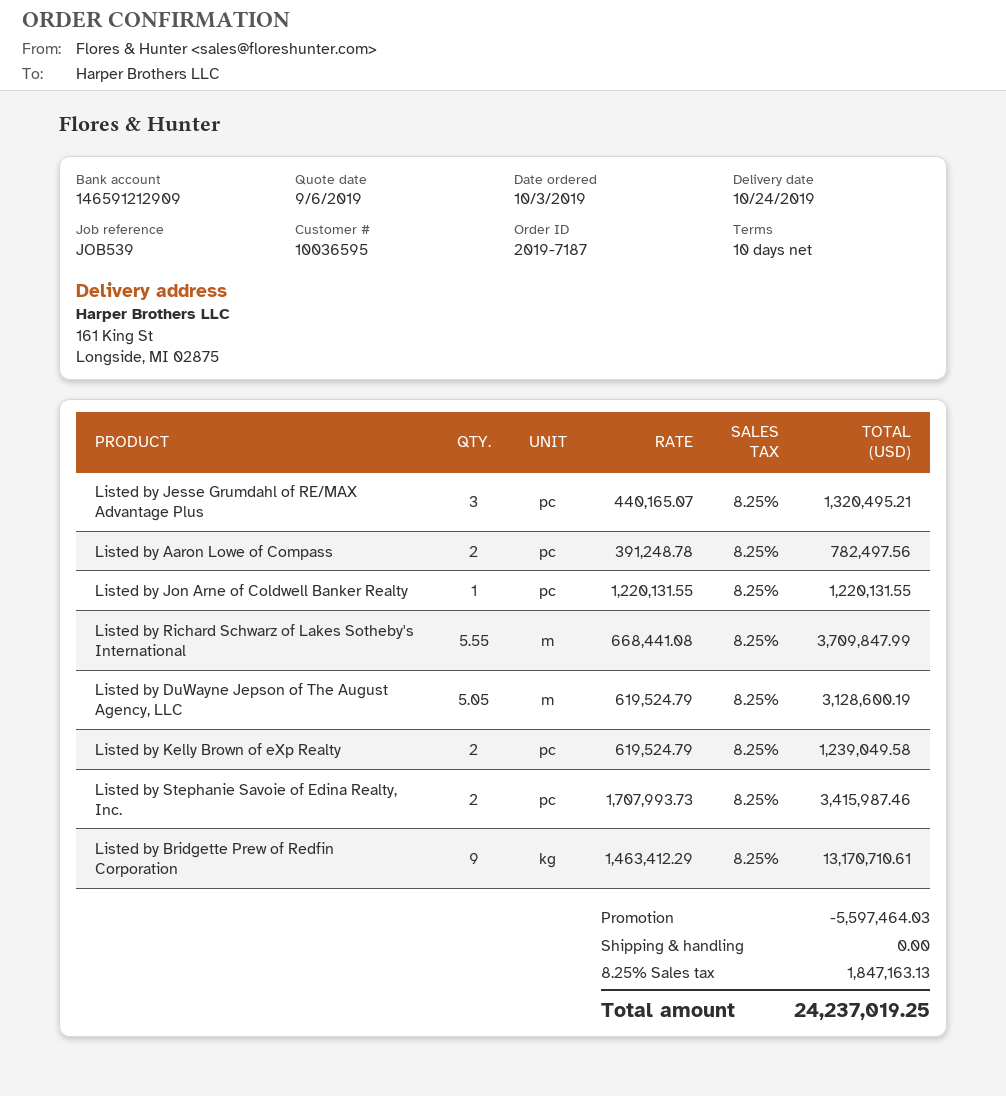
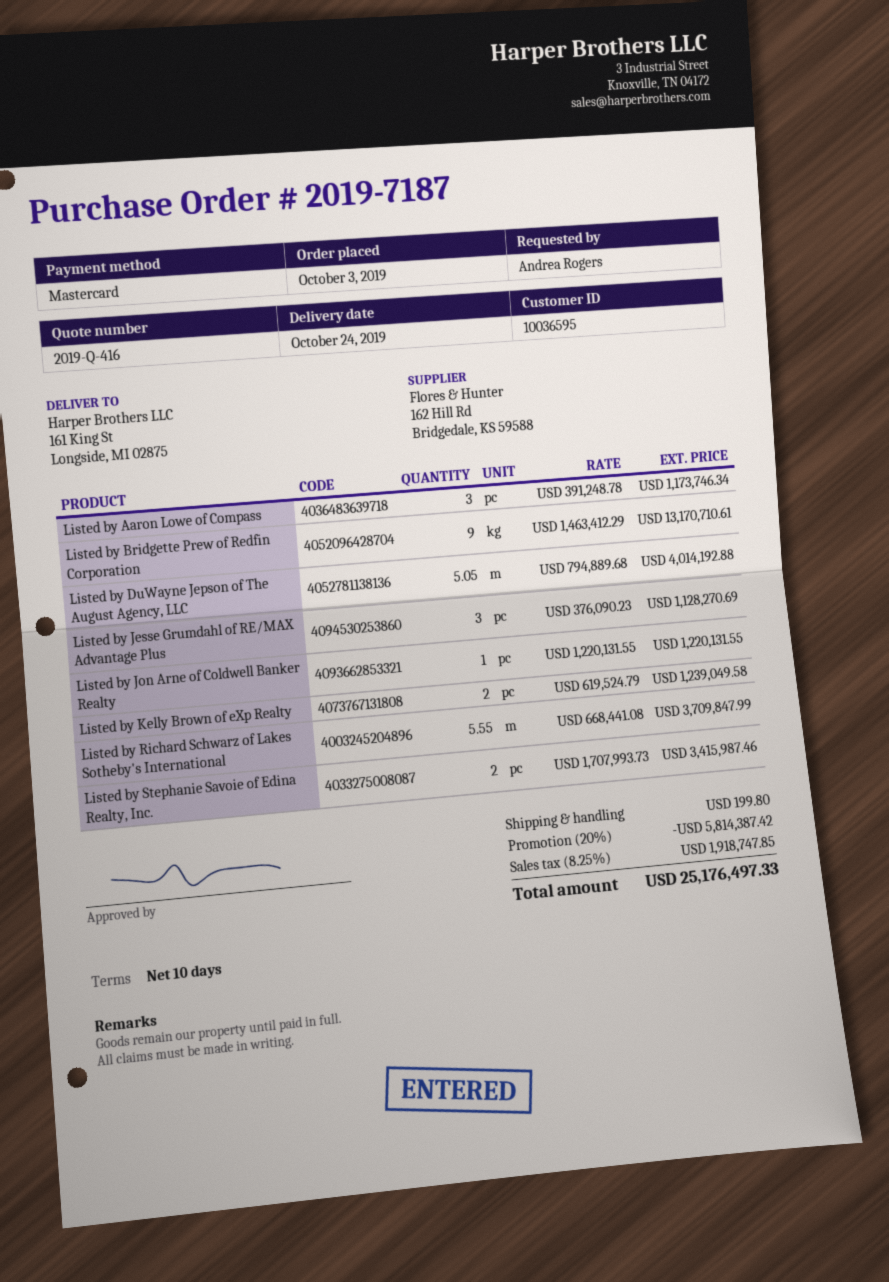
Listed by Jesse Grumdahl of RE/MAX Advantage Plus: 3 x 440165.07 = 1320495.21 -> 3 x 376090.23 = 1128270.69
Listed by Aaron Lowe of Compass: 2 x 391248.78 = 782497.56 -> 3 x 391248.78 = 1173746.34
Listed by DuWayne Jepson of The August Agency, LLC: 5.05 x 619524.79 = 3128600.19 -> 5.05 x 794889.68 = 4014192.88
discount: 5597464.03 -> 5814387.42
shipping: 0.00 -> 199.80
tax: 8.25% = 1847163.13 -> 8.25% = 1918747.85
total: 24237019.25 -> 25176497.33

